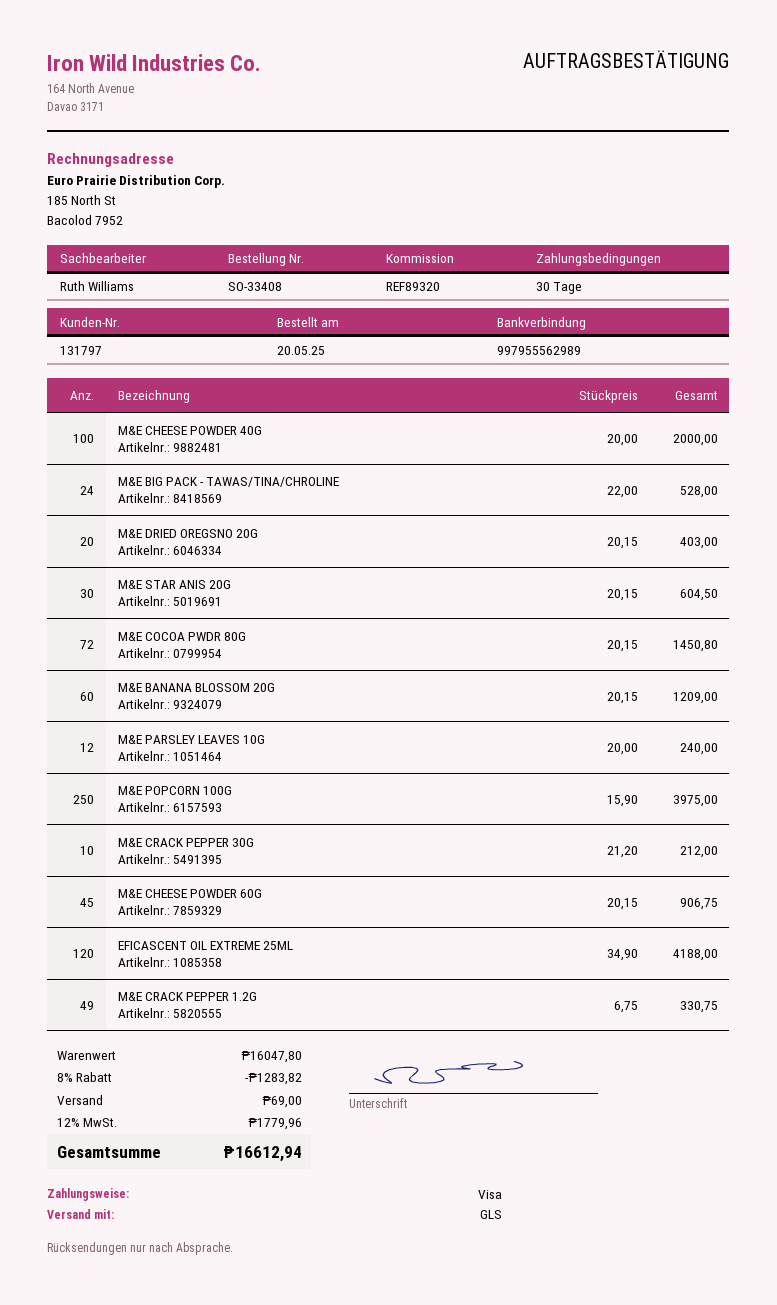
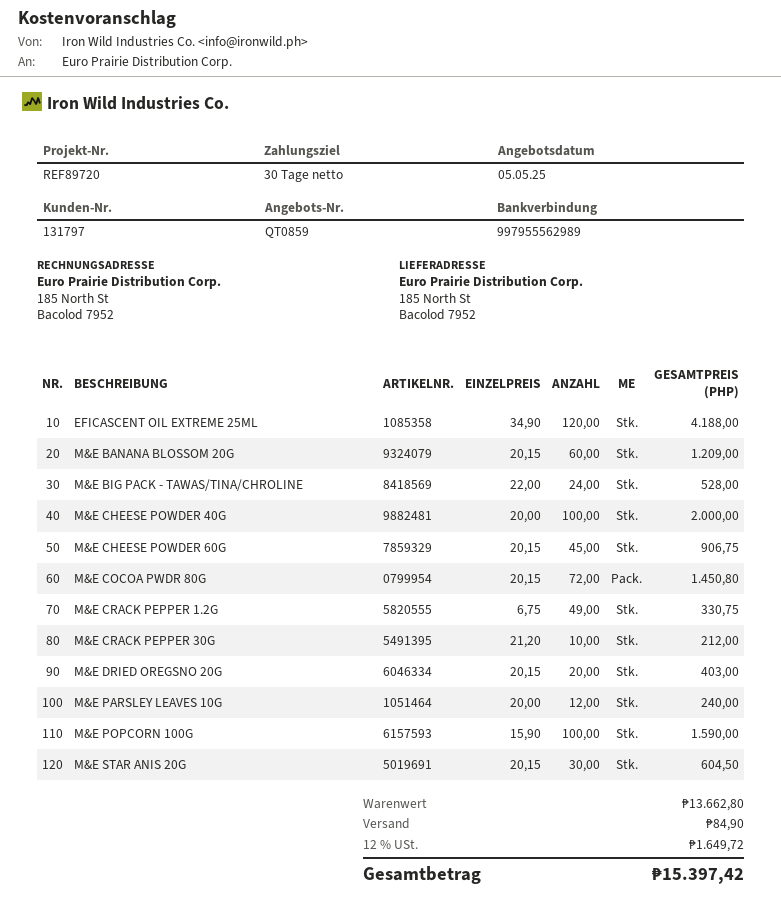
reference: REF89320 -> REF89720
M&E POPCORN 100G: 250 x 15.90 = 3975.00 -> 100 x 15.90 = 1590.00
subtotal: 16047.80 -> 13662.80
discount: 8% = 1283.82 -> none
shipping: 69.00 -> 84.90
tax: 12% = 1779.96 -> 12% = 1649.72
total: 16612.94 -> 15397.42

